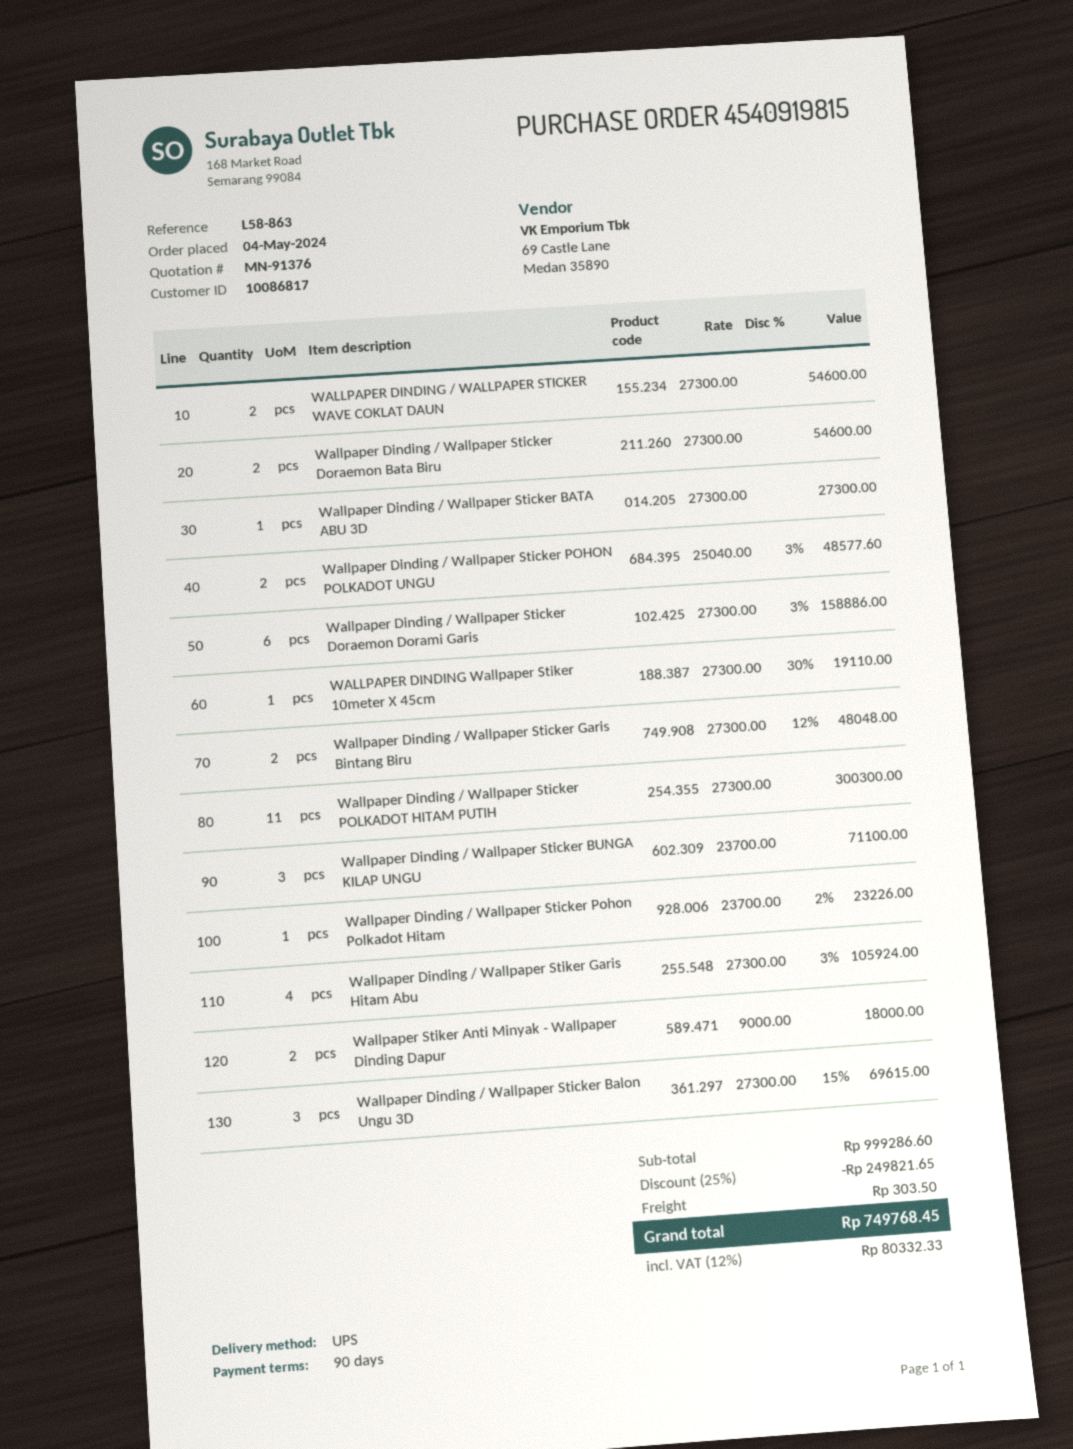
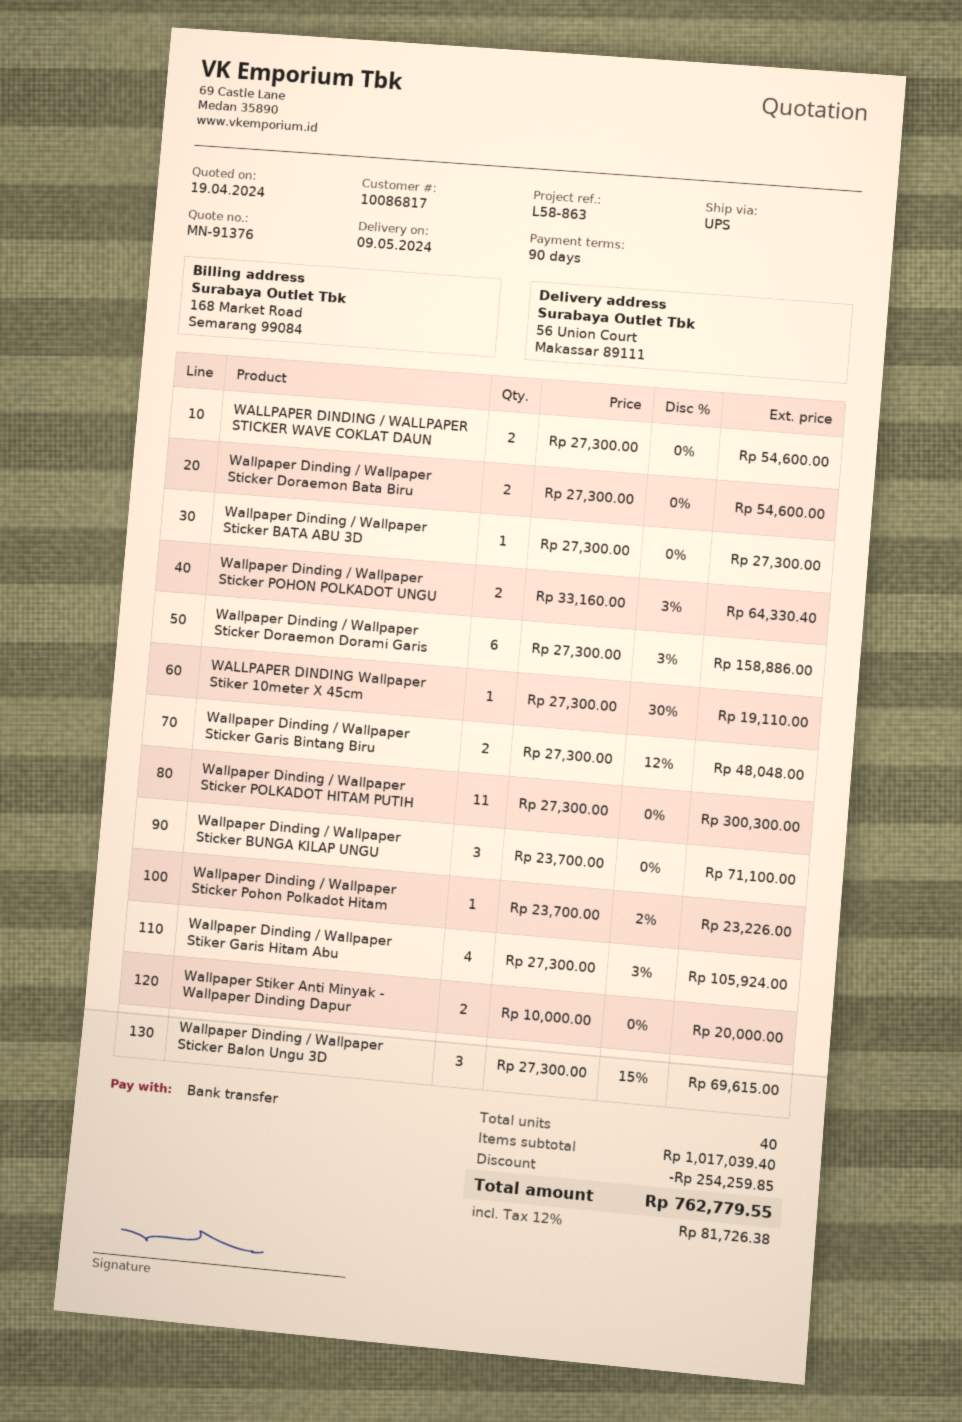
Wallpaper Dinding / Wallpaper Sticker POHON POLKADOT UNGU: 2 x 25040.00 - 3% = 48577.60 -> 2 x 33160.00 - 3% = 64330.40
Wallpaper Stiker Anti Minyak - Wallpaper Dinding Dapur: 2 x 9000.00 = 18000.00 -> 2 x 10000.00 = 20000.00
subtotal: 999286.60 -> 1017039.40
discount: 249821.65 -> 254259.85
shipping: 303.50 -> none
tax: 12% = 80332.33 -> 12% = 81726.38
total: 749768.45 -> 762779.55

